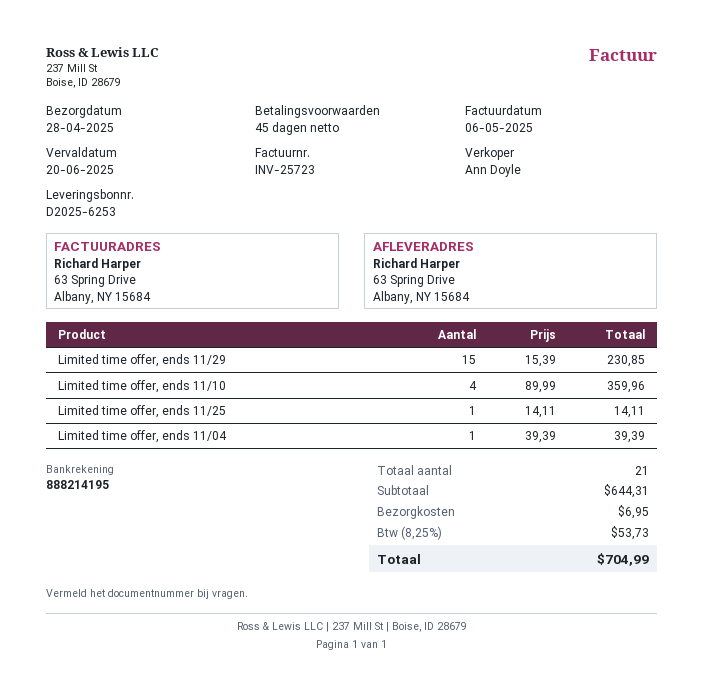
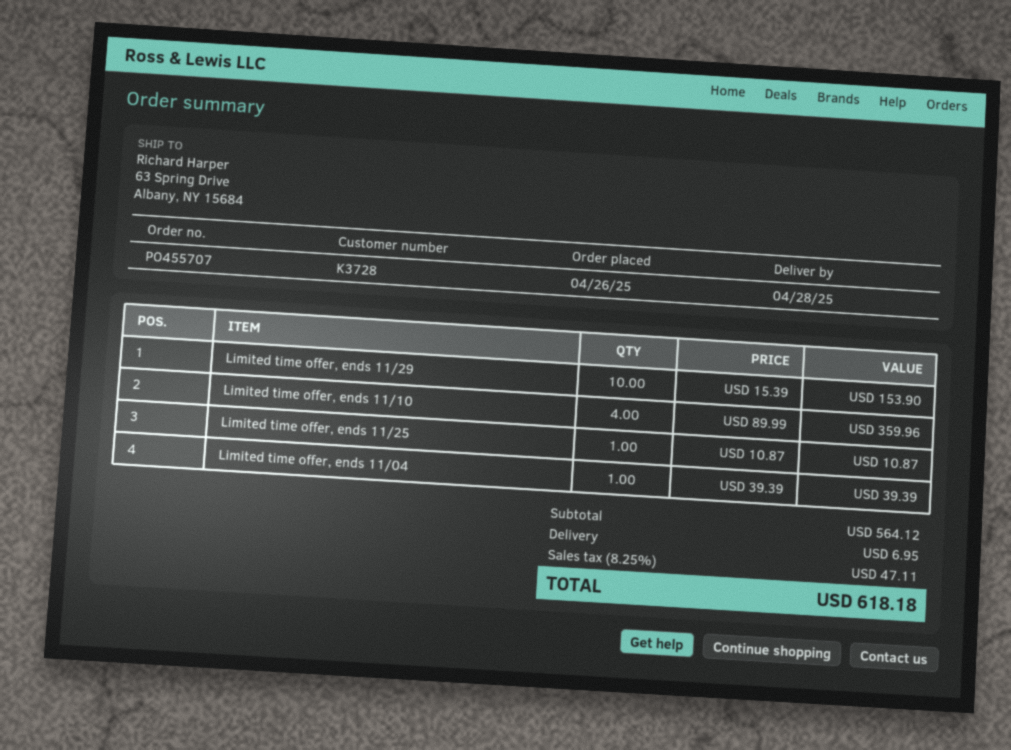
Limited time offer, ends 11/29: 15 x 15.39 = 230.85 -> 10 x 15.39 = 153.90
Limited time offer, ends 11/25: 1 x 14.11 = 14.11 -> 1 x 10.87 = 10.87
subtotal: 644.31 -> 564.12
tax: 8.25% = 53.73 -> 8.25% = 47.11
total: 704.99 -> 618.18

